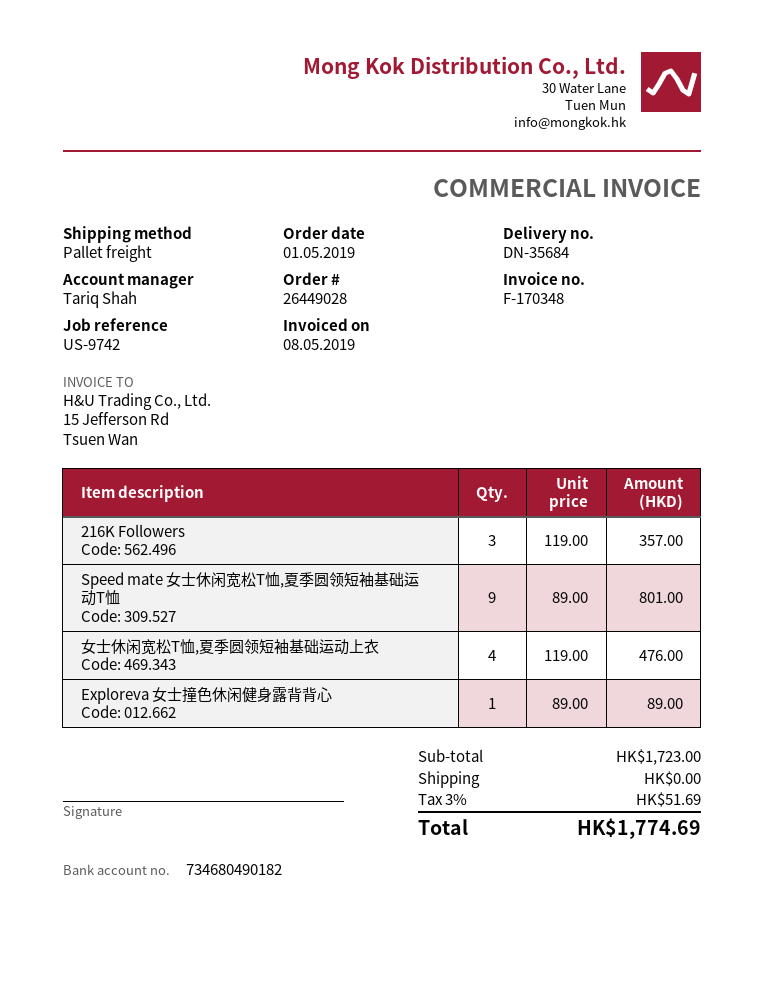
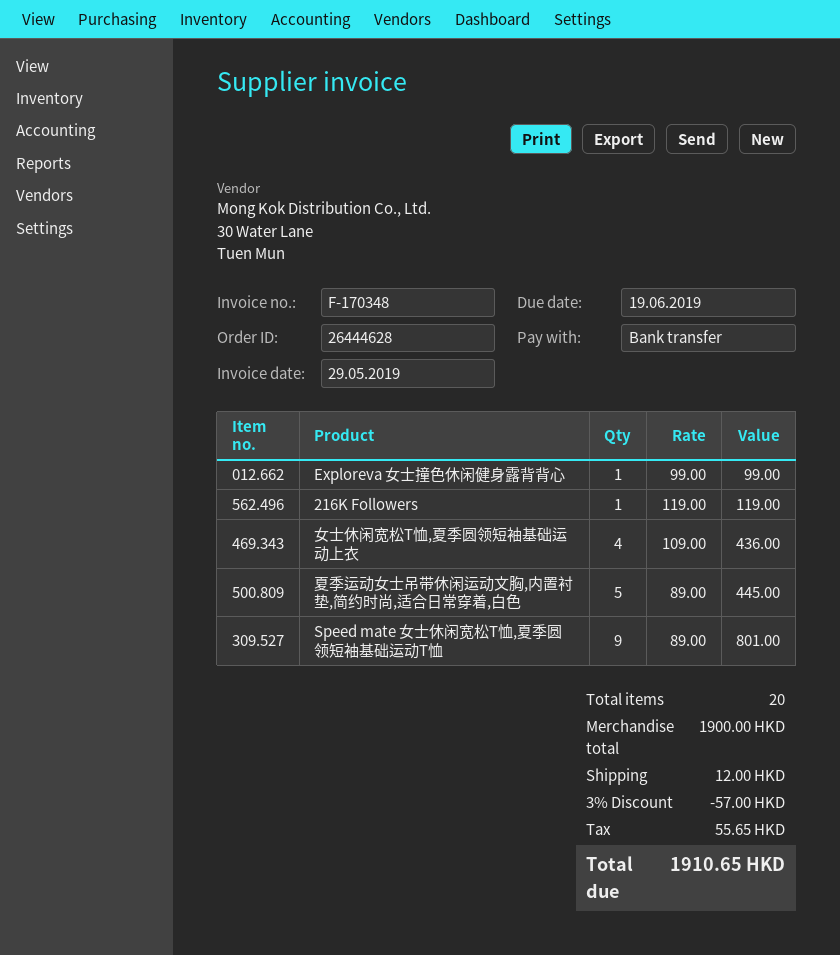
order number: 26449028 -> 26444628
invoice date: 2019-05-08 -> 2019-05-29
216K Followers: 3 x 119.00 = 357.00 -> 1 x 119.00 = 119.00
女士休闲宽松T恤,夏季圆领短袖基础运动上衣: 4 x 119.00 = 476.00 -> 4 x 109.00 = 436.00
Exploreva 女士撞色休闲健身露背背心: 1 x 89.00 = 89.00 -> 1 x 99.00 = 99.00
夏季运动女士吊带休闲运动文胸,内置衬垫,简约时尚,适合日常穿着,白色: none -> 5 x 89.00 = 445.00
subtotal: 1723.00 -> 1900.00
discount: none -> 3% = 57.00
shipping: 0.00 -> 12.00
tax: 51.69 -> 55.65
total: 1774.69 -> 1910.65

